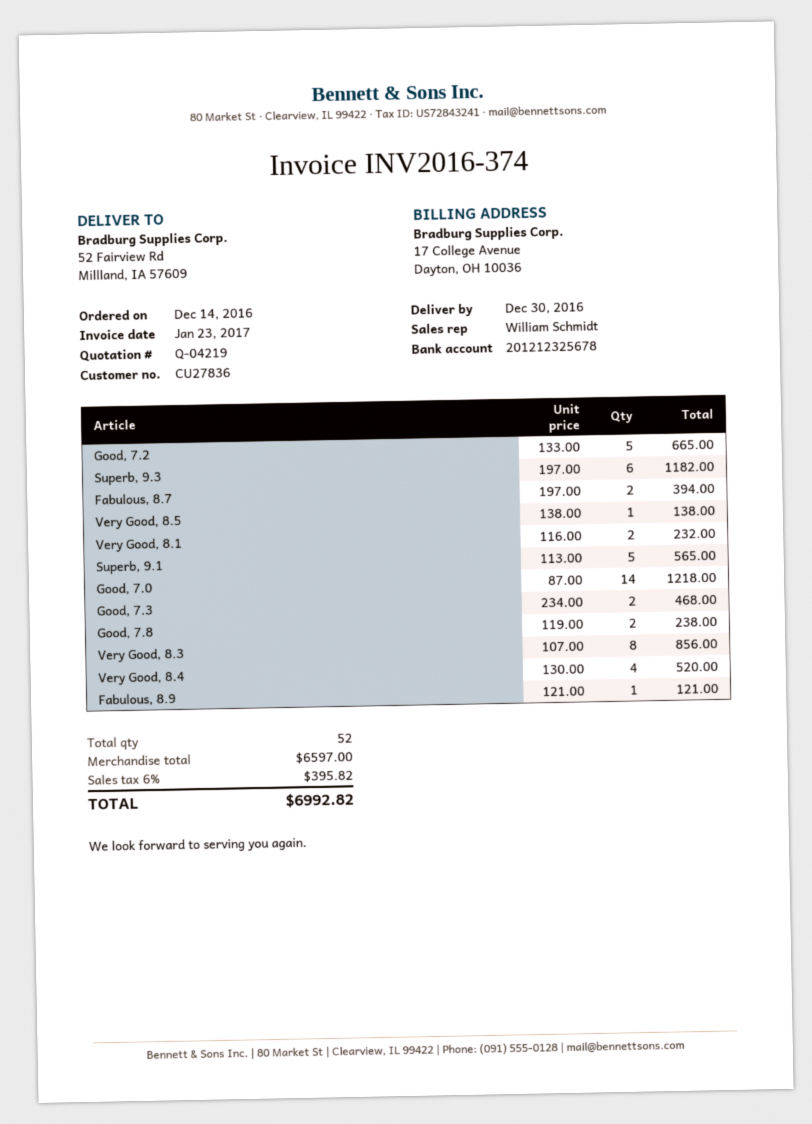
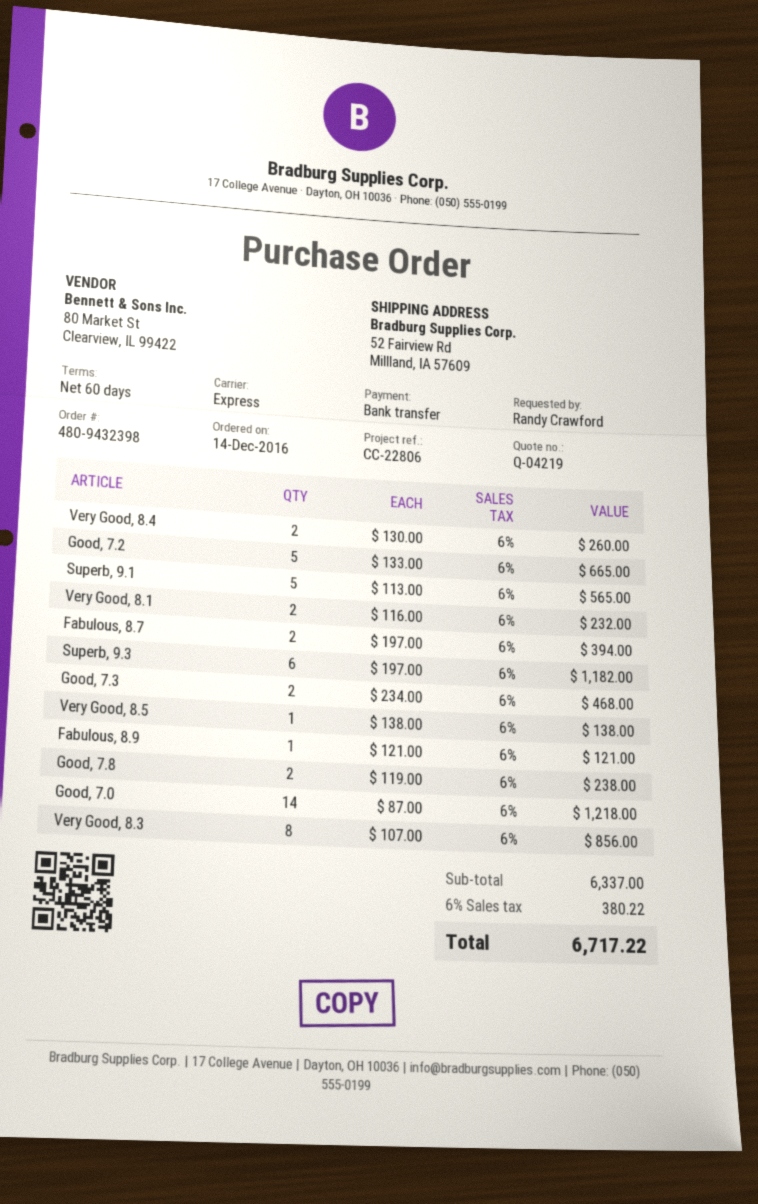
Very Good, 8.4: 4 x 130.00 = 520.00 -> 2 x 130.00 = 260.00
subtotal: 6597.00 -> 6337.00
tax: 6% = 395.82 -> 6% = 380.22
total: 6992.82 -> 6717.22

